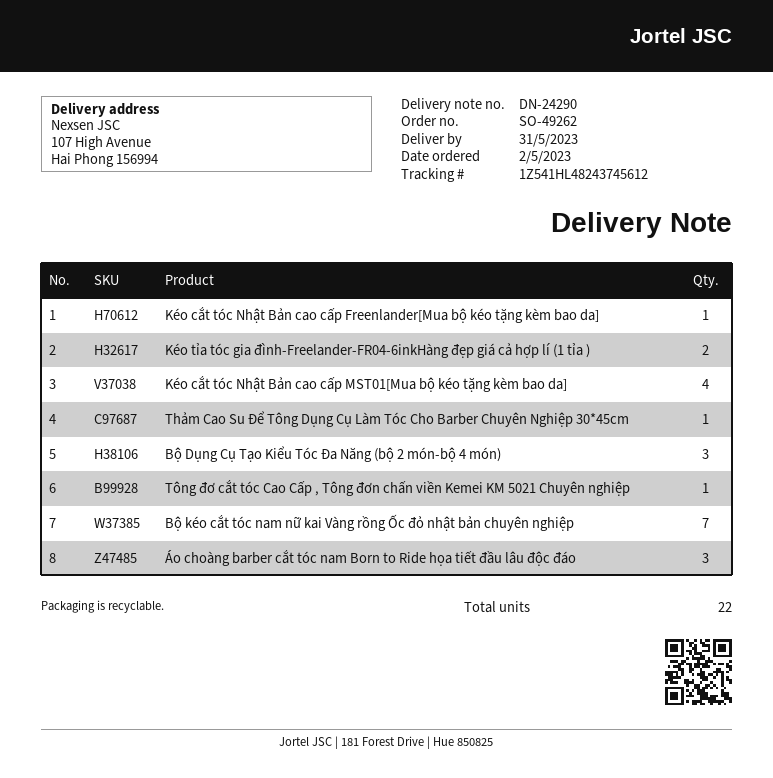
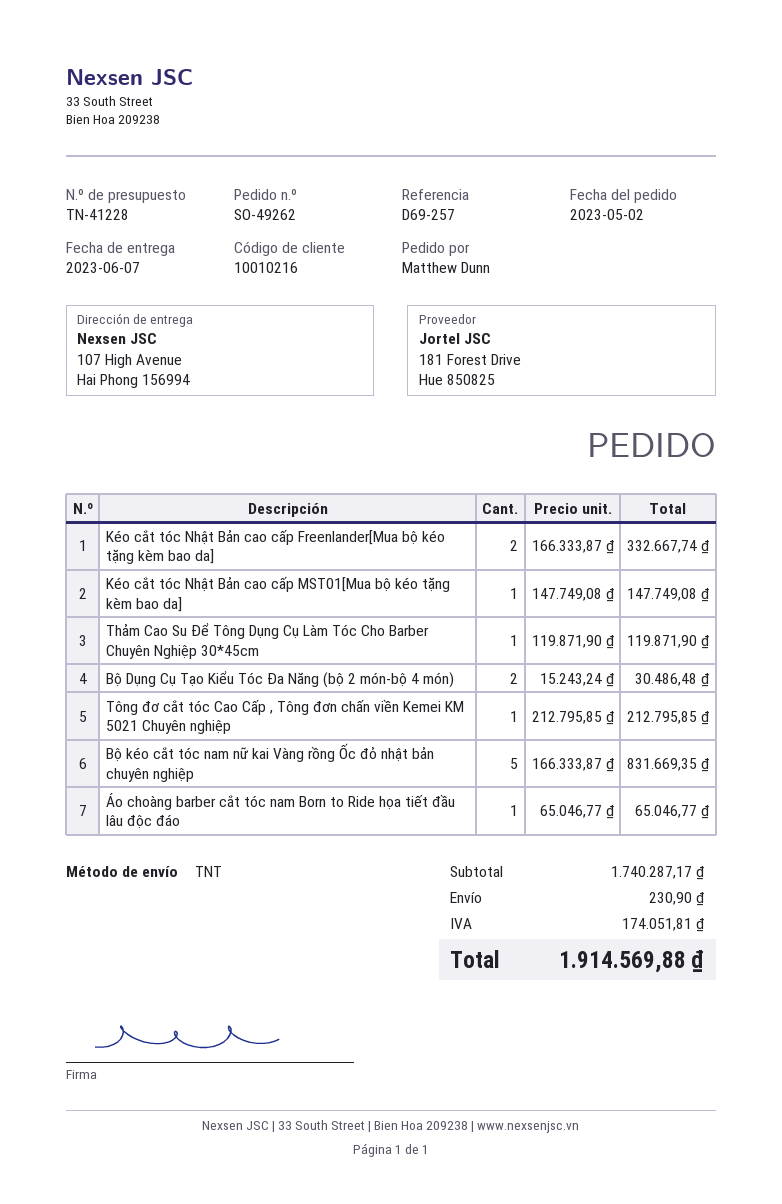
delivery date: 2023-05-31 -> 2023-06-07
Kéo cắt tóc Nhật Bản cao cấp Freenlander[Mua bộ kéo tặng kèm bao da]: 1 -> 2
Kéo tỉa tóc gia đình-Freelander-FR04-6inkHàng đẹp giá cả hợp lí (1 tỉa ): 2 -> none
Kéo cắt tóc Nhật Bản cao cấp MST01[Mua bộ kéo tặng kèm bao da]: 4 -> 1
Bộ Dụng Cụ Tạo Kiểu Tóc Đa Năng (bộ 2 món-bộ 4 món): 3 -> 2
Bộ kéo cắt tóc nam nữ kai Vàng rồng Ốc đỏ nhật bản chuyên nghiệp: 7 -> 5
Áo choàng barber cắt tóc nam Born to Ride họa tiết đầu lâu độc đáo: 3 -> 1

